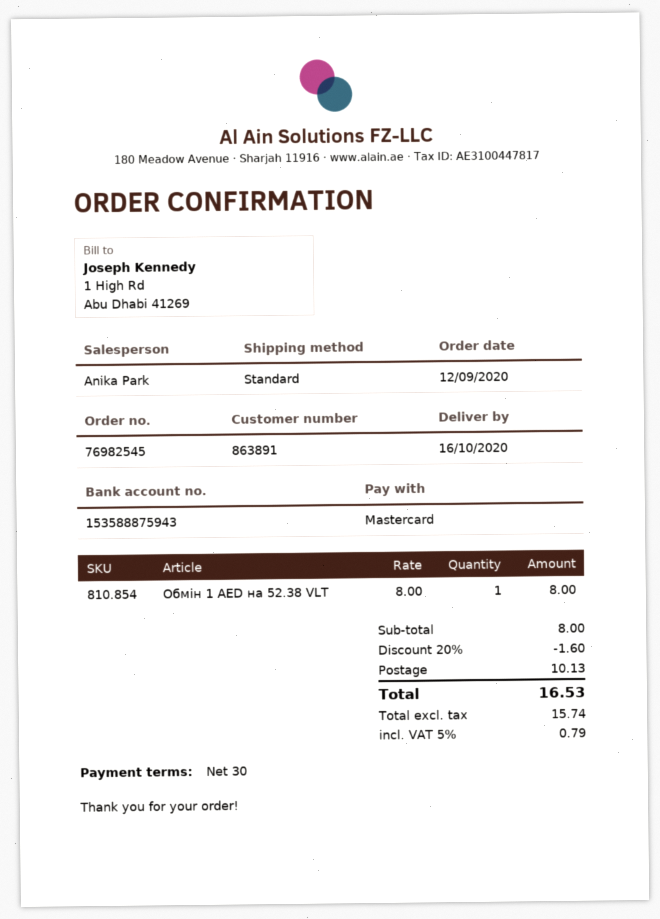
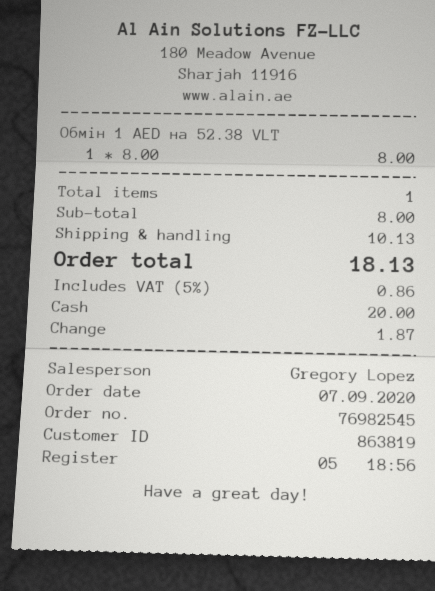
order date: 2020-09-12 -> 2020-09-07
customer number: 863891 -> 863819
sales rep: Anika Park -> Gregory Lopez
payment method: Mastercard -> cash
discount: 20% = 1.60 -> none
tax: 5% = 0.79 -> 5% = 0.86
total: 16.53 -> 18.13

